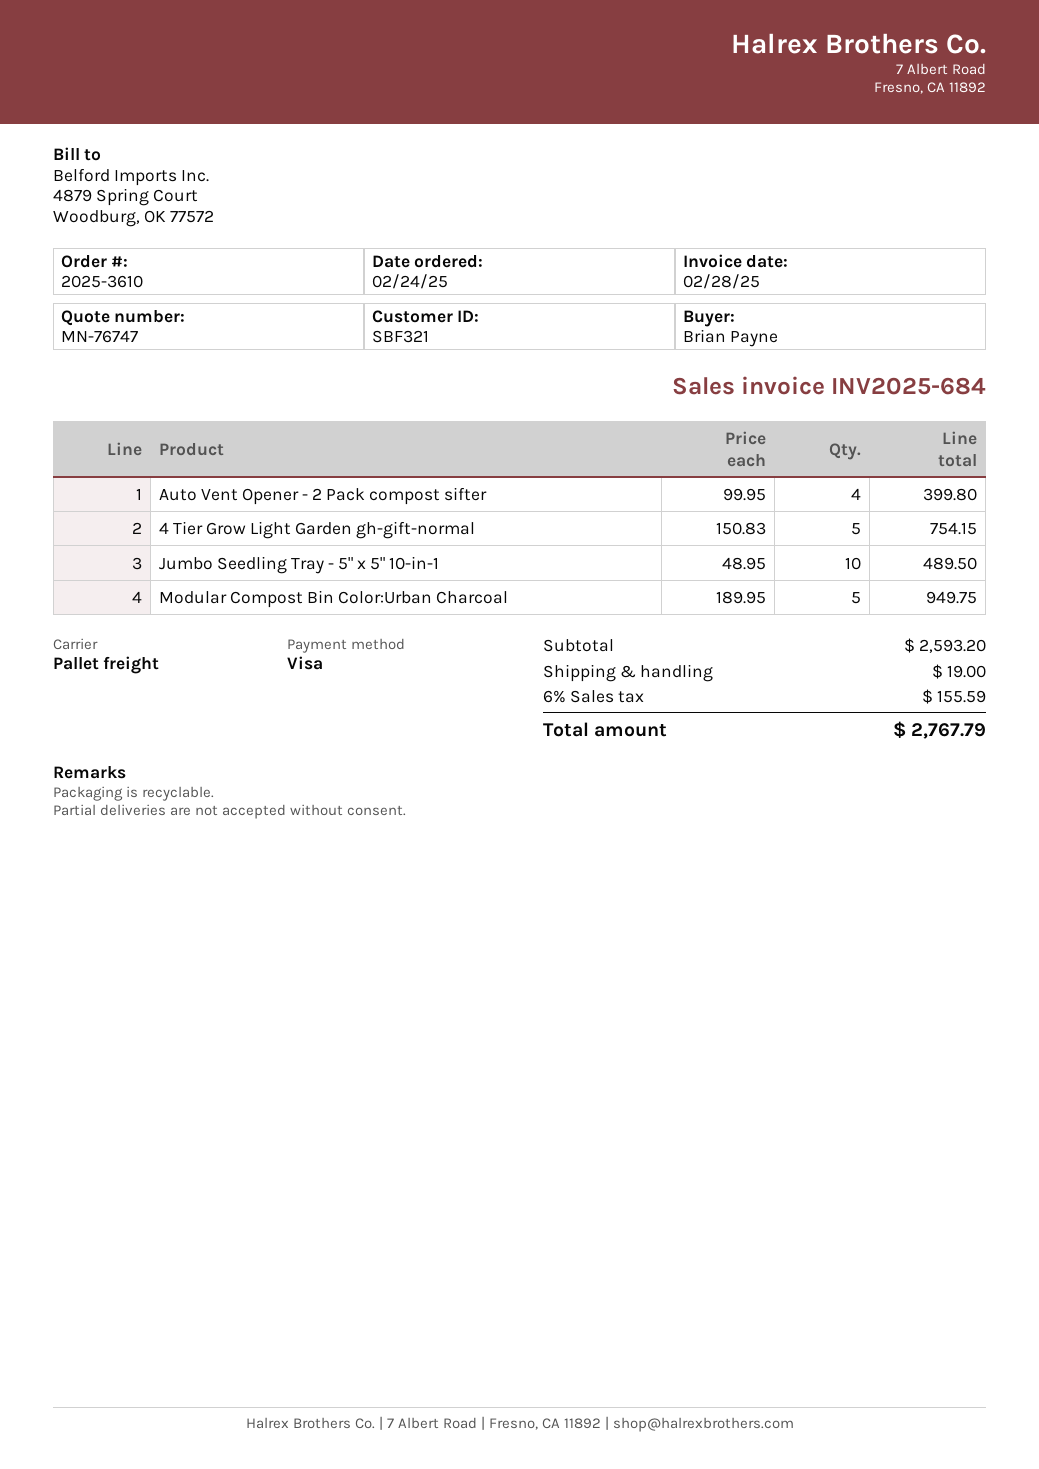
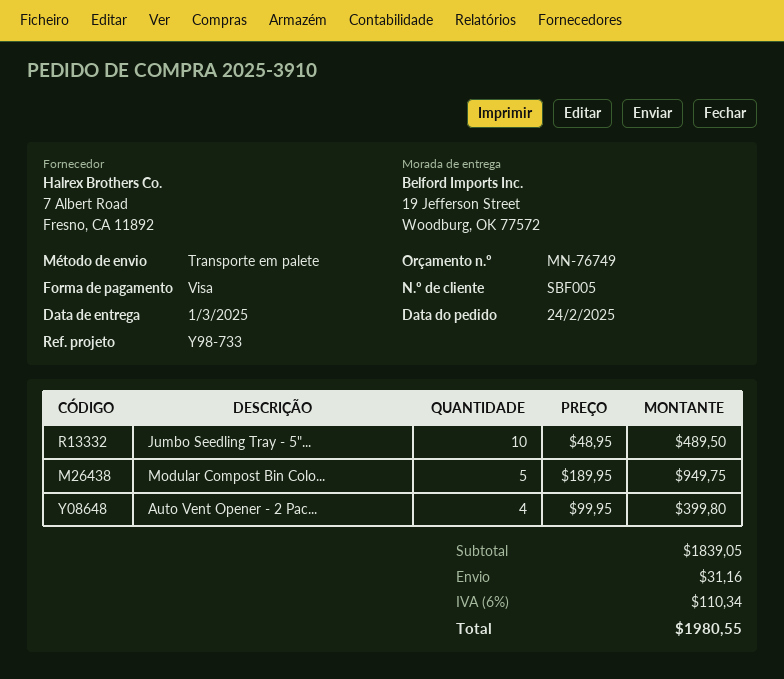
quote number: MN-76747 -> MN-76749
order number: 2025-3610 -> 2025-3910
customer number: SBF321 -> SBF005
4 Tier Grow Light Garden gh-gift-normal: 5 x 150.83 = 754.15 -> none
subtotal: 2593.20 -> 1839.05
shipping: 19.00 -> 31.16
tax: 6% = 155.59 -> 6% = 110.34
total: 2767.79 -> 1980.55

